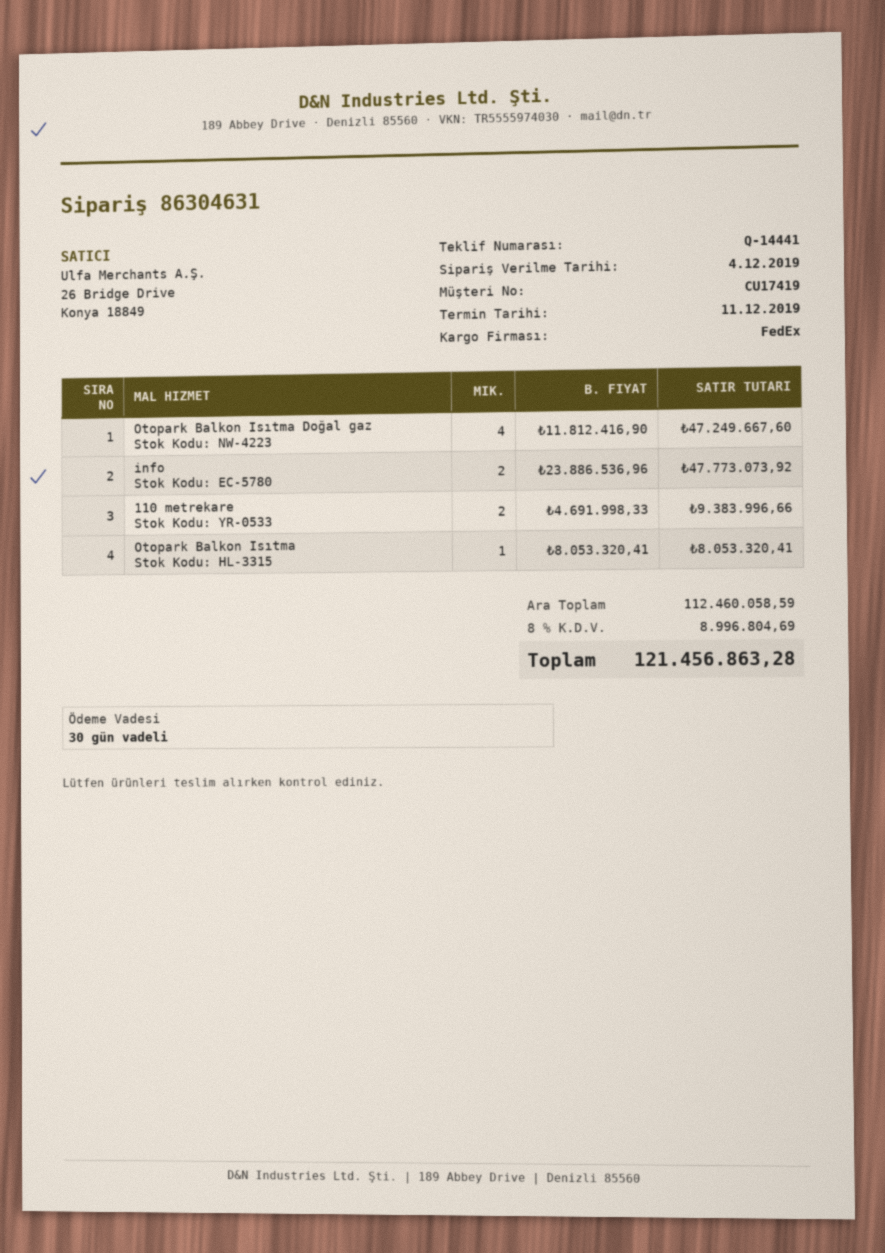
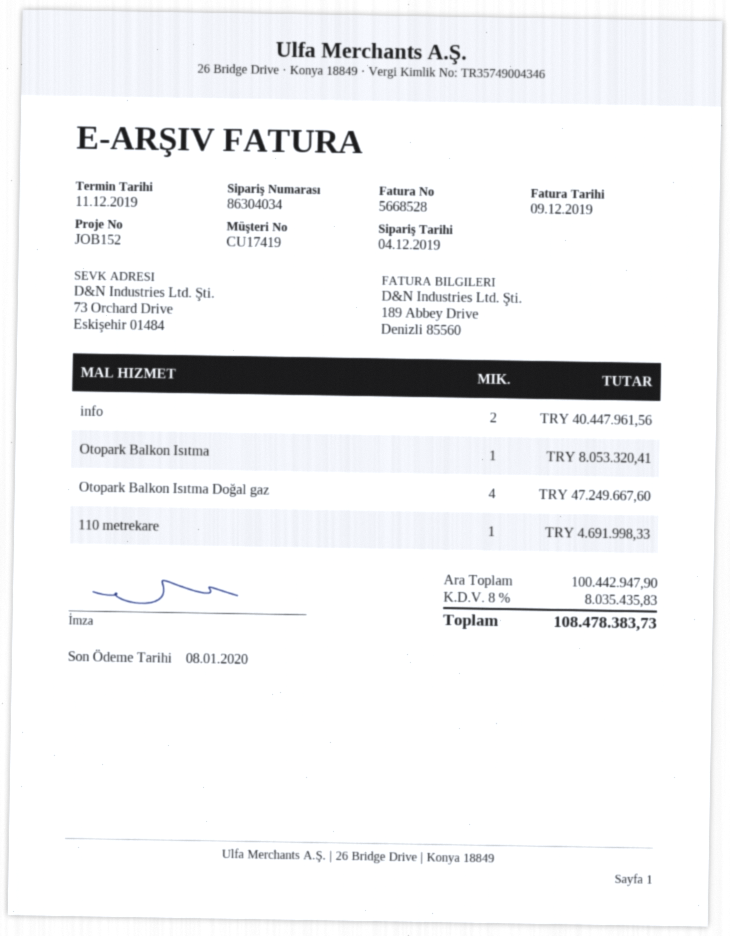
order number: 86304631 -> 86304034
info: 2 for 47773073.92 -> 2 for 40447961.56
110 metrekare: 2 for 9383996.66 -> 1 for 4691998.33
subtotal: 112460058.59 -> 100442947.90
tax: 8% = 8996804.69 -> 8% = 8035435.83
total: 121456863.28 -> 108478383.73

